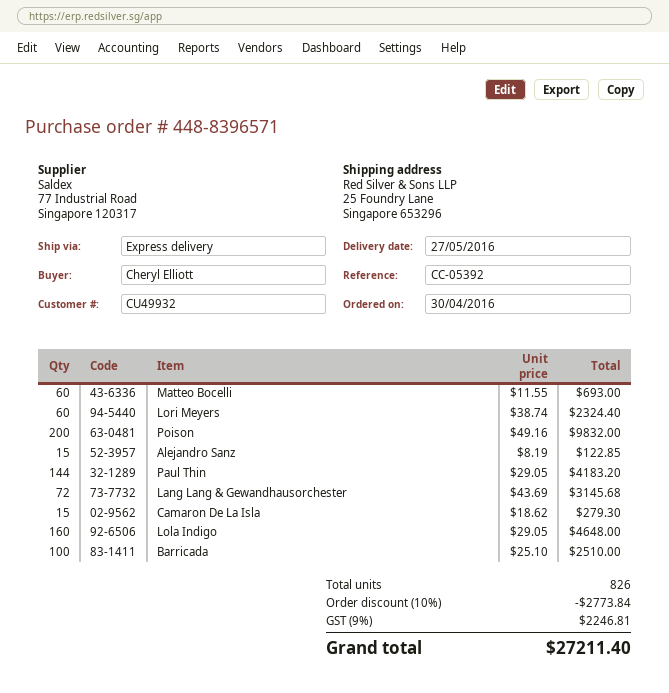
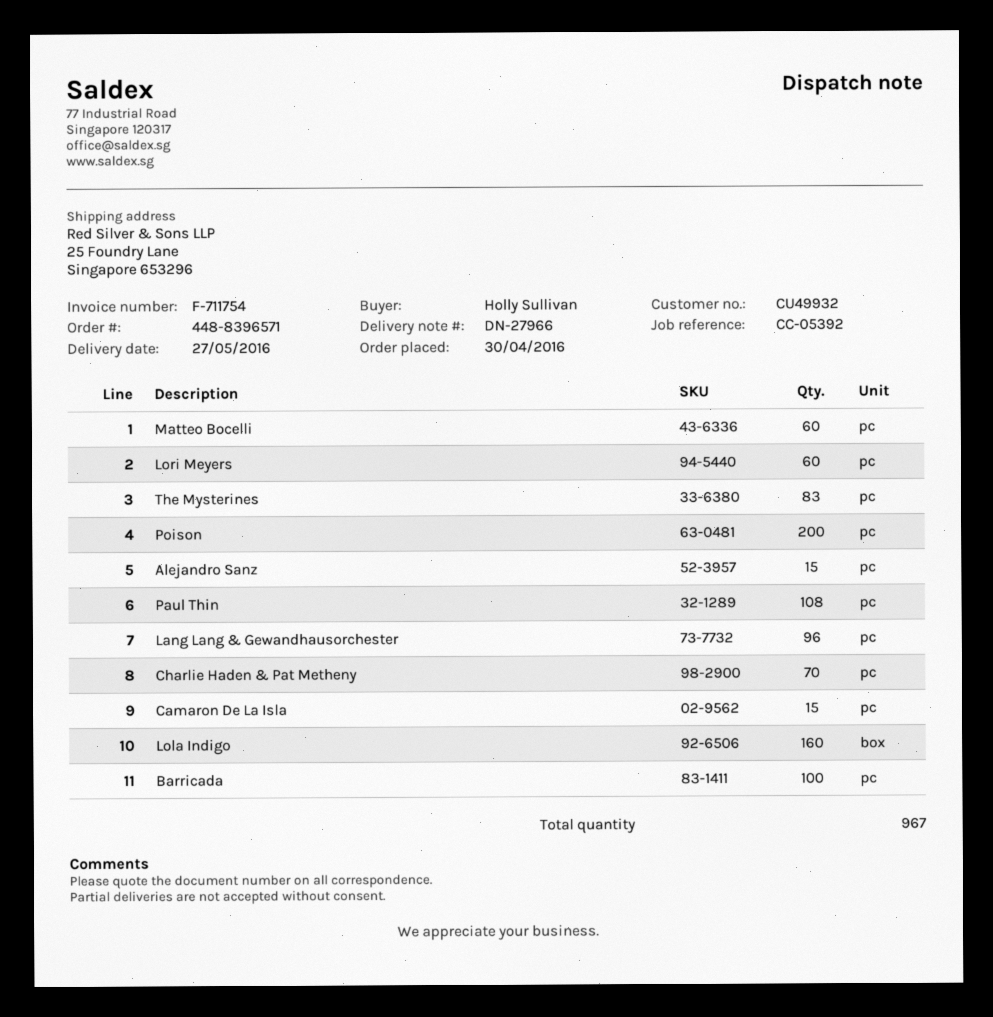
ordered by: Cheryl Elliott -> Holly Sullivan
Paul Thin: 144 -> 108
Lang Lang & Gewandhausorchester: 72 -> 96
The Mysterines: none -> 83
Charlie Haden & Pat Metheny: none -> 70
total quantity: 826 -> 967

